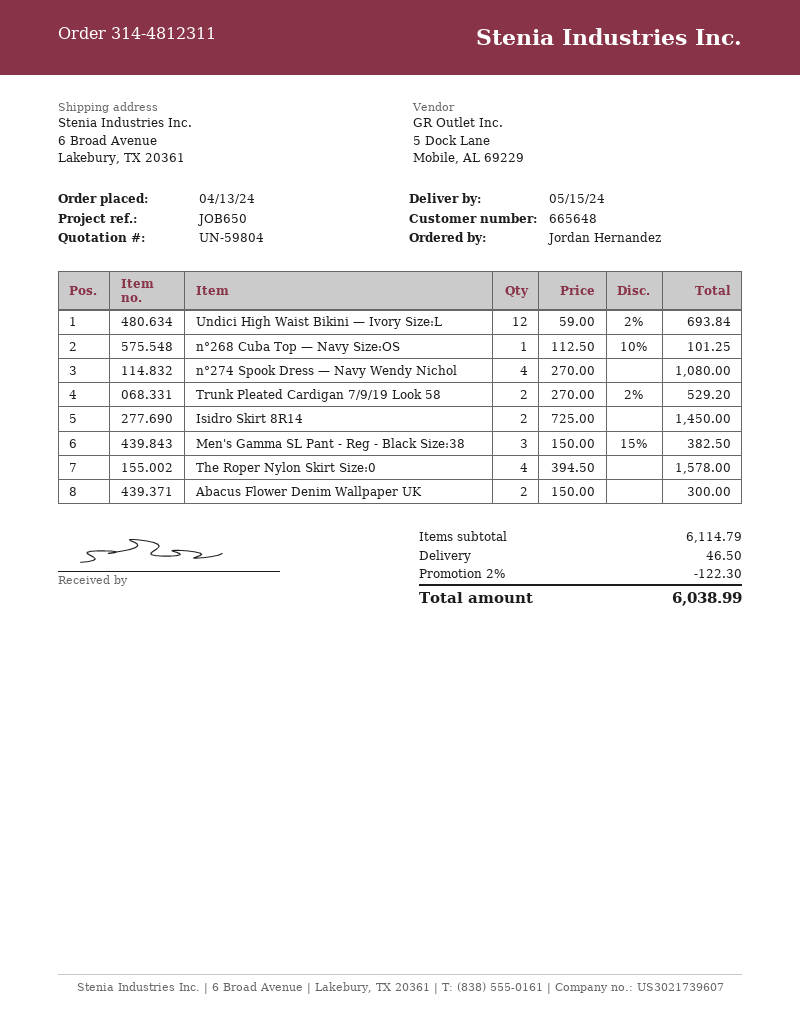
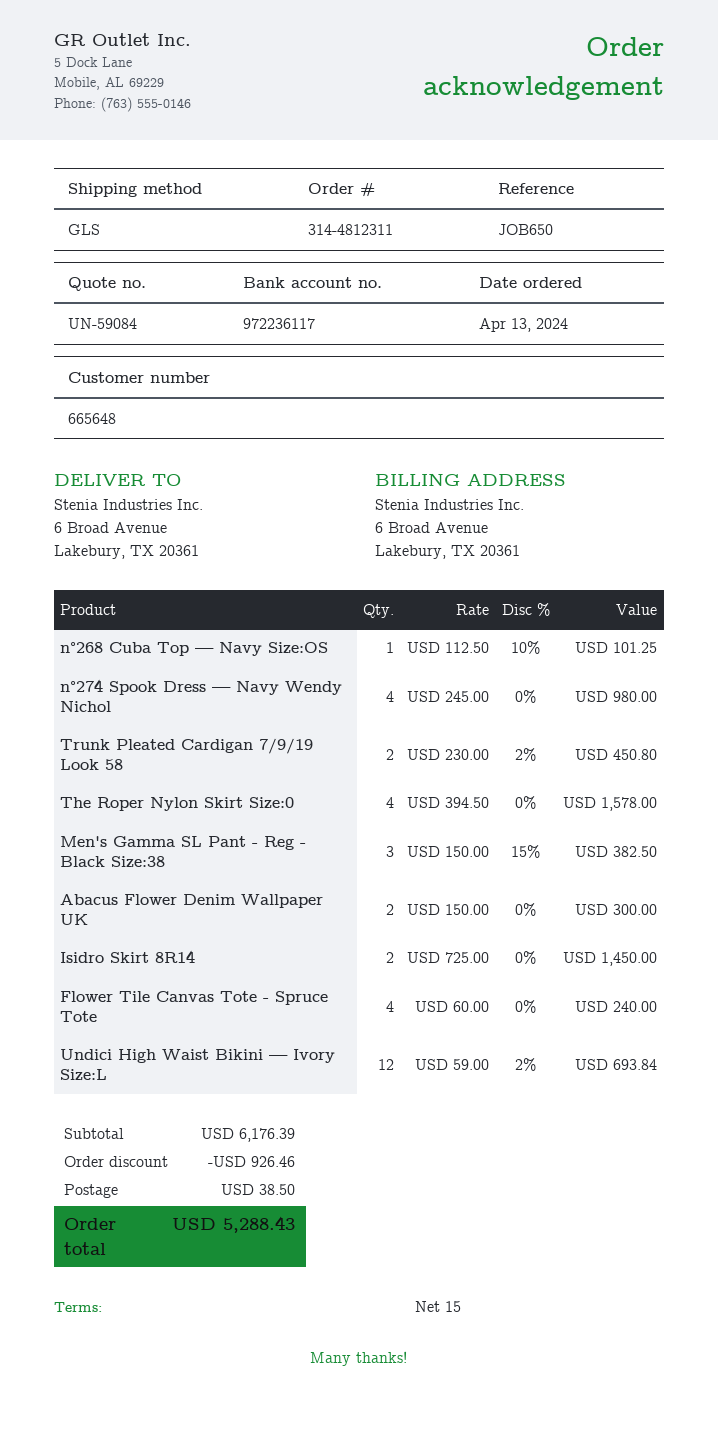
quote number: UN-59804 -> UN-59084
n°274 Spook Dress — Navy Wendy Nichol: 4 x 270.00 = 1080.00 -> 4 x 245.00 = 980.00
Trunk Pleated Cardigan 7/9/19 Look 58: 2 x 270.00 - 2% = 529.20 -> 2 x 230.00 - 2% = 450.80
Flower Tile Canvas Tote - Spruce Tote: none -> 4 x 60.00 = 240.00
subtotal: 6114.79 -> 6176.39
discount: 122.30 -> 926.46
shipping: 46.50 -> 38.50
total: 6038.99 -> 5288.43

